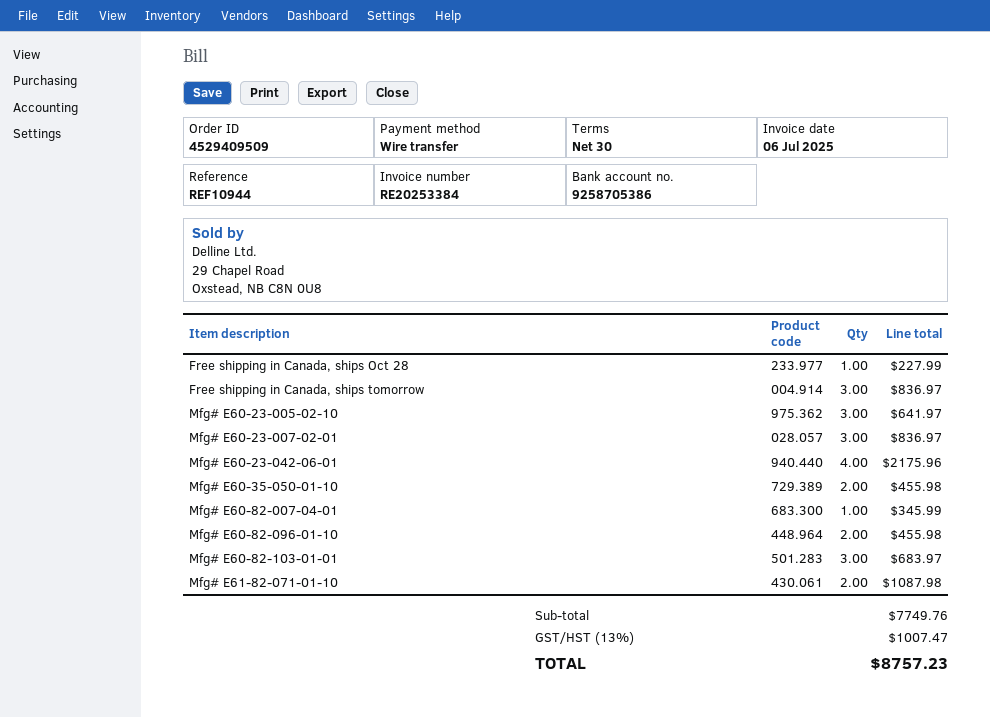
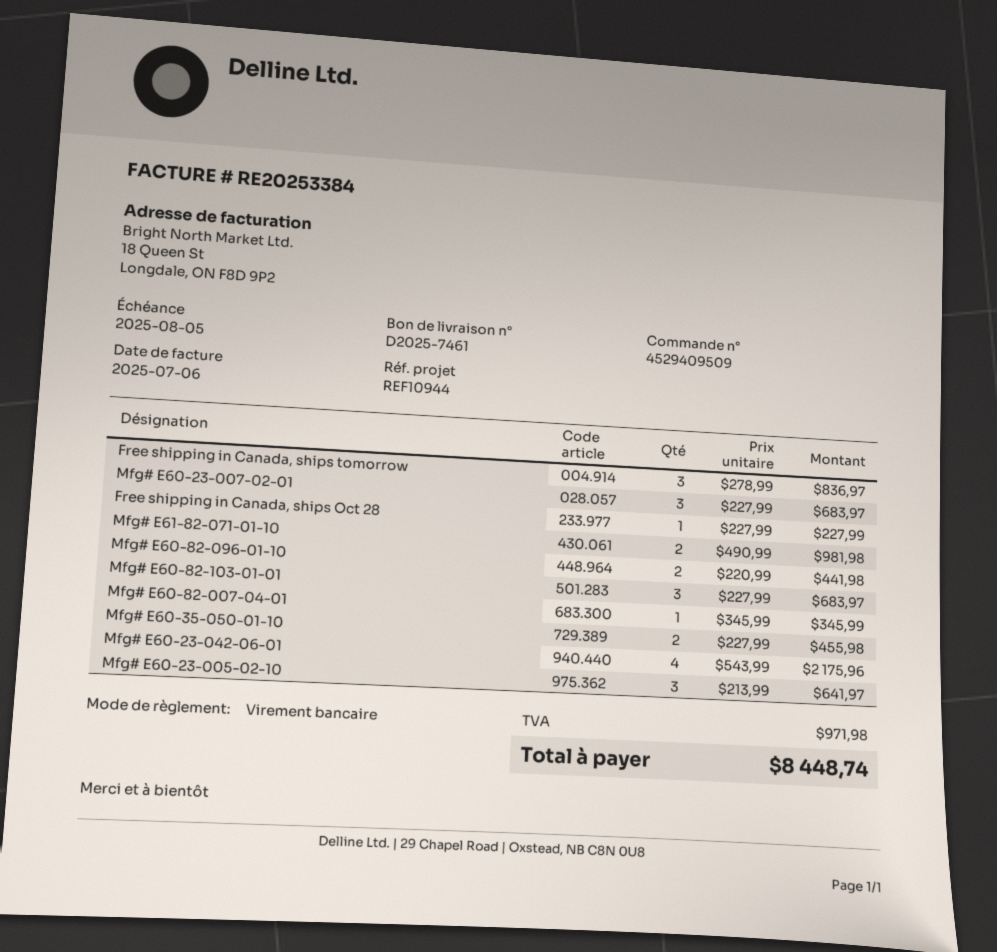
Mfg# E60-23-007-02-01: 3 for 836.97 -> 3 for 683.97
Mfg# E60-82-096-01-10: 2 for 455.98 -> 2 for 441.98
Mfg# E61-82-071-01-10: 2 for 1087.98 -> 2 for 981.98
tax: 1007.47 -> 971.98
total: 8757.23 -> 8448.74

